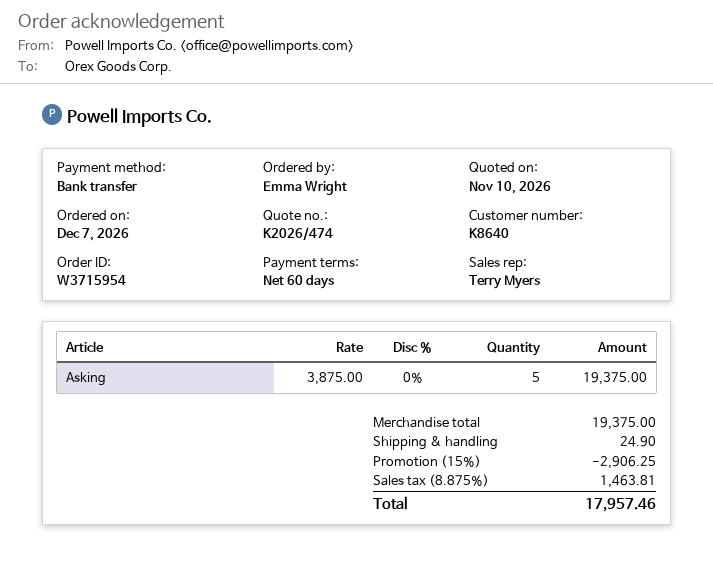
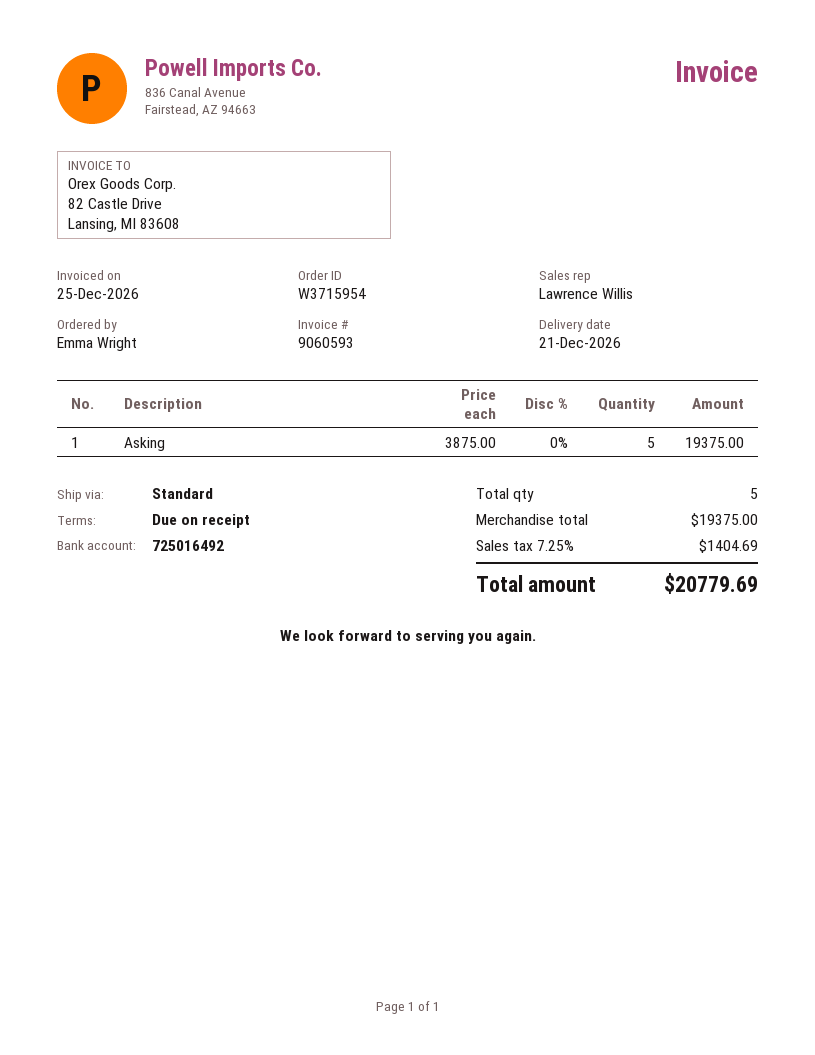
payment terms: 60 days -> on receipt
sales rep: Terry Myers -> Lawrence Willis
discount: 15% = 2906.25 -> none
shipping: 24.90 -> none
tax: 8.875% = 1463.81 -> 7.25% = 1404.69
total: 17957.46 -> 20779.69

